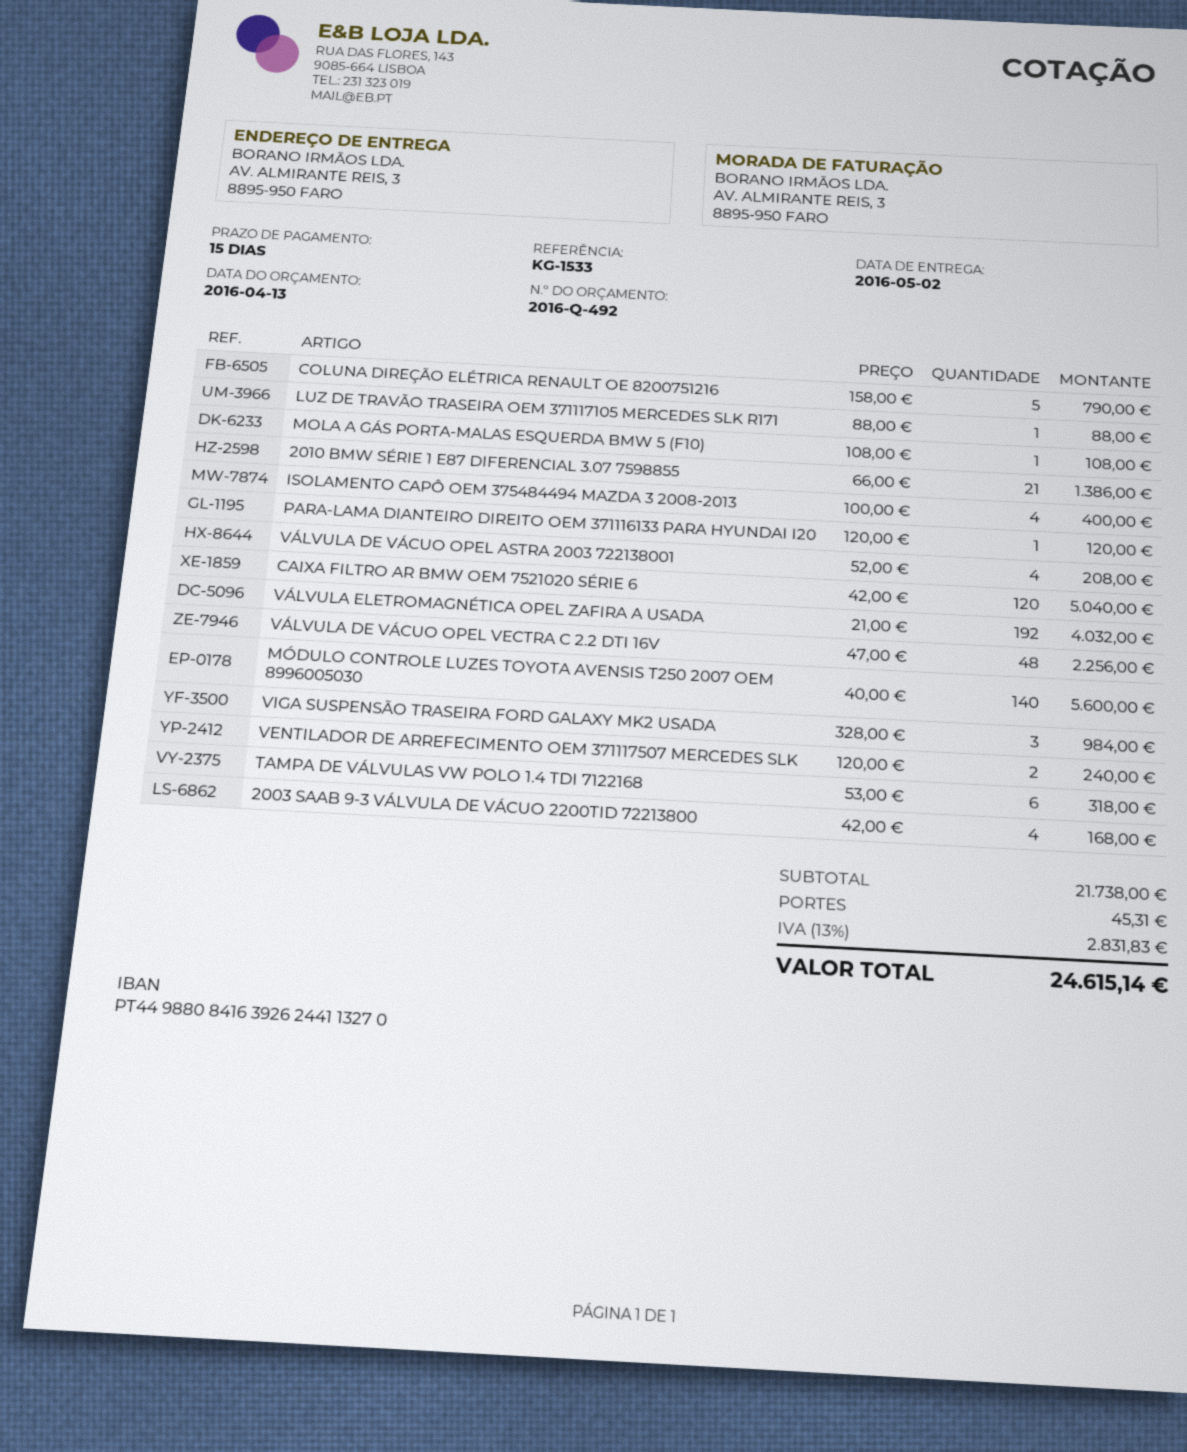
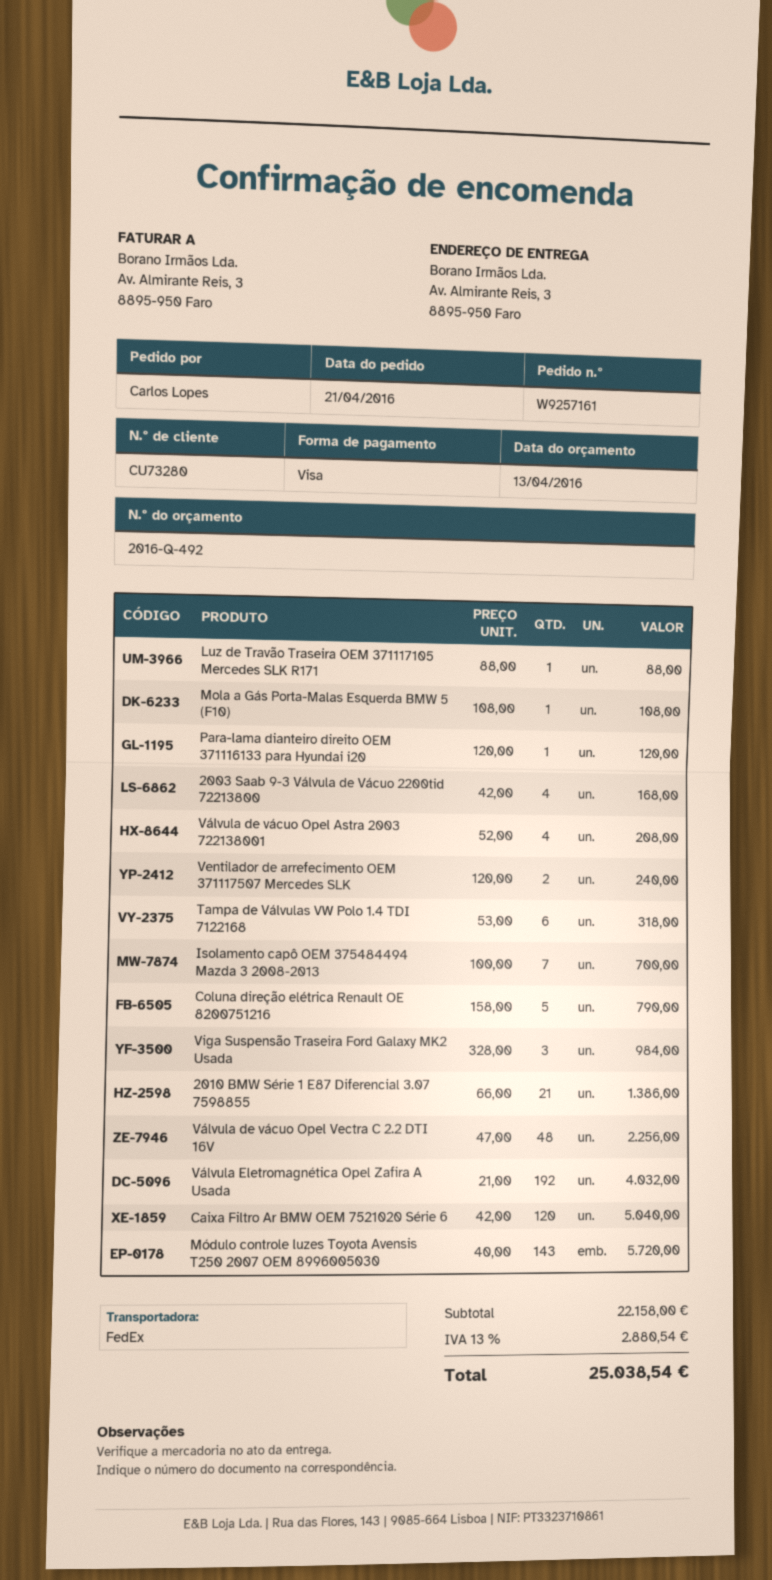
ISOLAMENTO CAPÔ OEM 375484494 MAZDA 3 2008-2013: 4 x 100.00 = 400.00 -> 7 x 100.00 = 700.00
MÓDULO CONTROLE LUZES TOYOTA AVENSIS T250 2007 OEM 8996005030: 140 x 40.00 = 5600.00 -> 143 x 40.00 = 5720.00
subtotal: 21738.00 -> 22158.00
shipping: 45.31 -> none
tax: 13% = 2831.83 -> 13% = 2880.54
total: 24615.14 -> 25038.54

